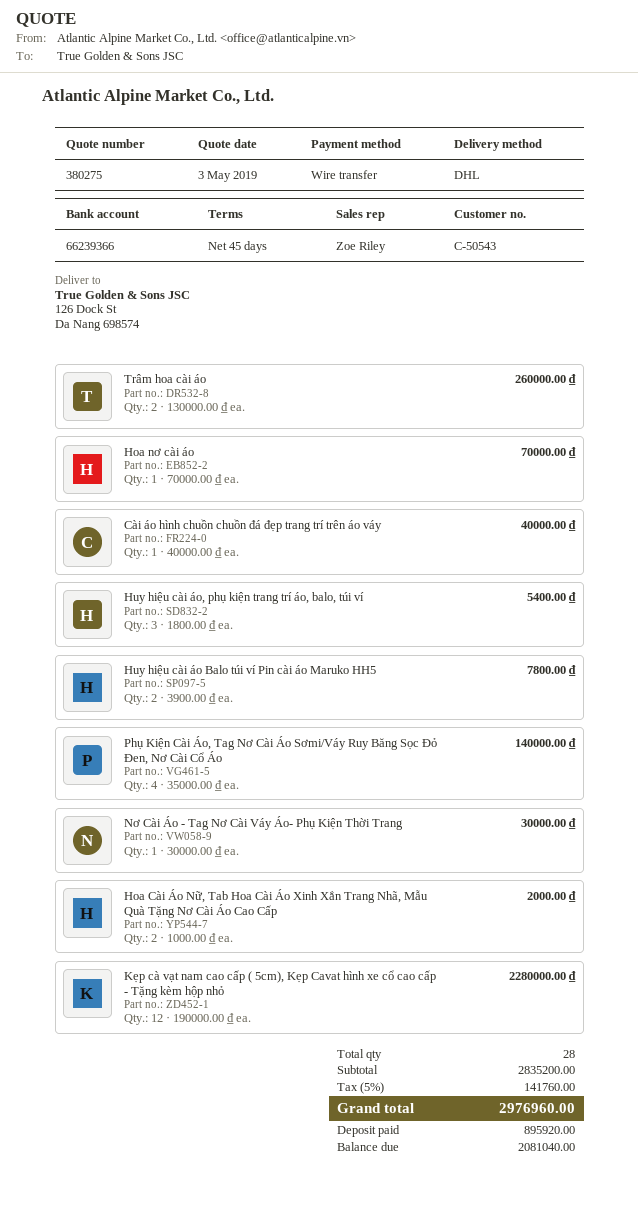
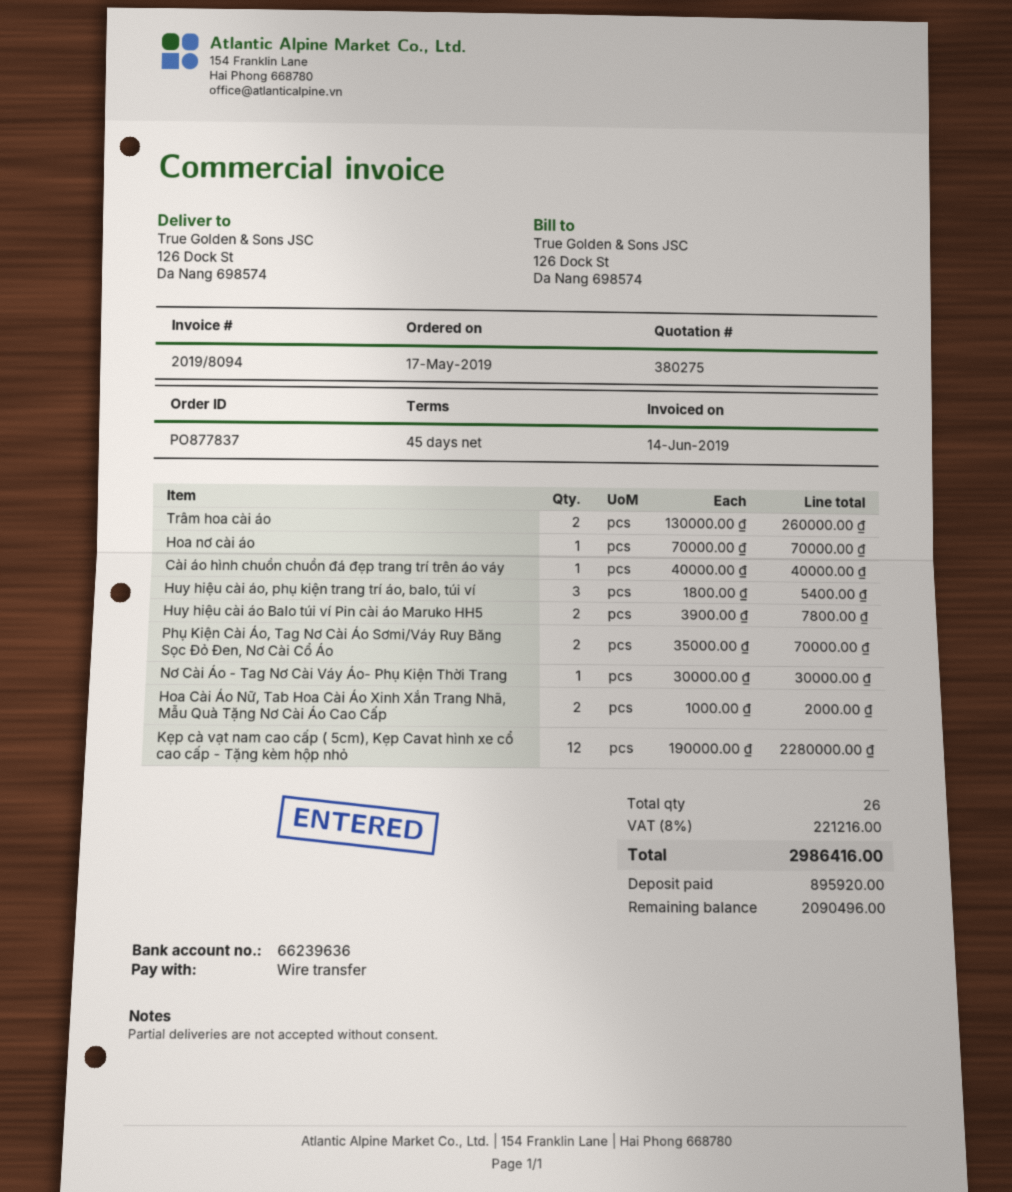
bank account: 66239366 -> 66239636
Phụ Kiện Cài Áo, Tag Nơ Cài Áo Sơmi/Váy Ruy Băng Sọc Đỏ Đen, Nơ Cài Cổ Áo: 4 x 35000.00 = 140000.00 -> 2 x 35000.00 = 70000.00
total quantity: 28 -> 26
tax: 5% = 141760.00 -> 8% = 221216.00
total: 2976960.00 -> 2986416.00
balance: 2081040.00 -> 2090496.00

